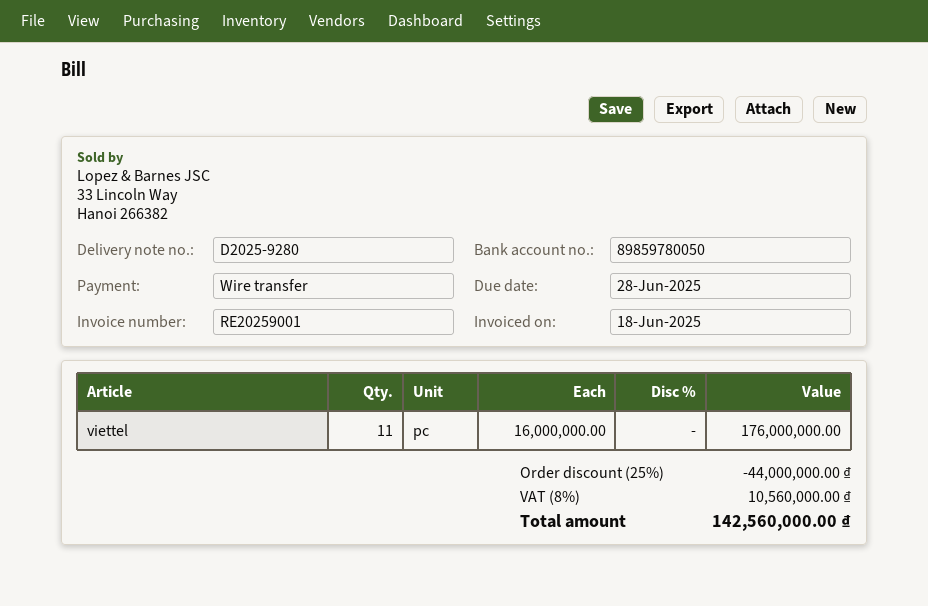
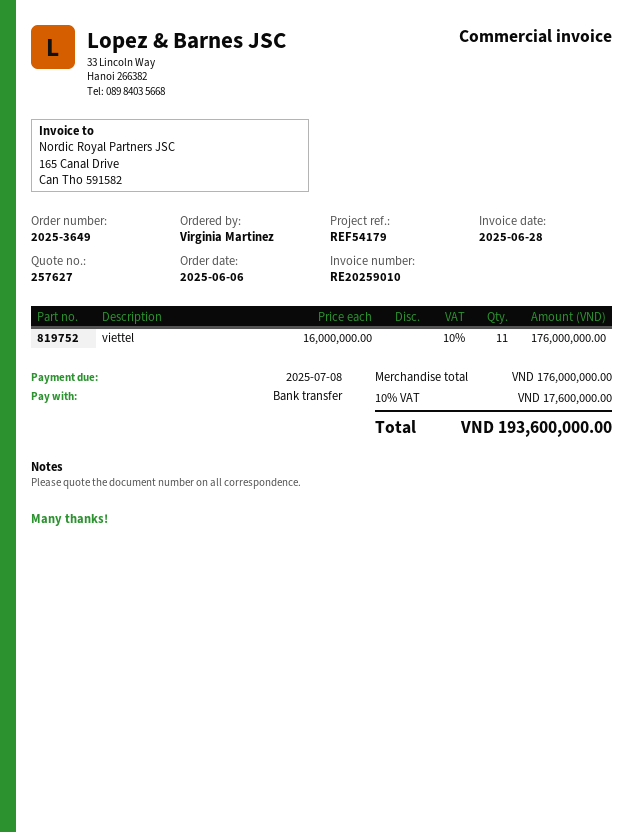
invoice number: RE20259001 -> RE20259010
invoice date: 2025-06-18 -> 2025-06-28
due date: 2025-06-28 -> 2025-07-08
discount: 25% = 44000000.00 -> none
tax: 8% = 10560000.00 -> 10% = 17600000.00
total: 142560000.00 -> 193600000.00

